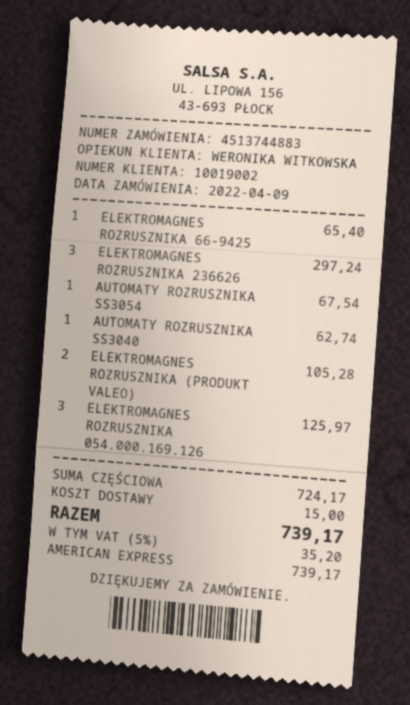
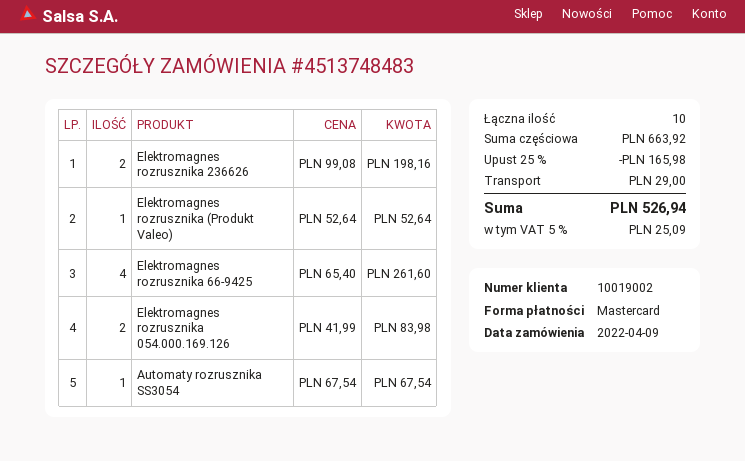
order number: 4513744883 -> 4513748483
payment method: American Express -> Mastercard
ELEKTROMAGNES ROZRUSZNIKA 66-9425: 1 for 65.40 -> 4 for 261.60
ELEKTROMAGNES ROZRUSZNIKA 236626: 3 for 297.24 -> 2 for 198.16
AUTOMATY ROZRUSZNIKA SS3040: 1 for 62.74 -> none
ELEKTROMAGNES ROZRUSZNIKA (PRODUKT VALEO): 2 for 105.28 -> 1 for 52.64
ELEKTROMAGNES ROZRUSZNIKA 054.000.169.126: 3 for 125.97 -> 2 for 83.98
subtotal: 724.17 -> 663.92
discount: none -> 25% = 165.98
shipping: 15.00 -> 29.00
tax: 5% = 35.20 -> 5% = 25.09
total: 739.17 -> 526.94

